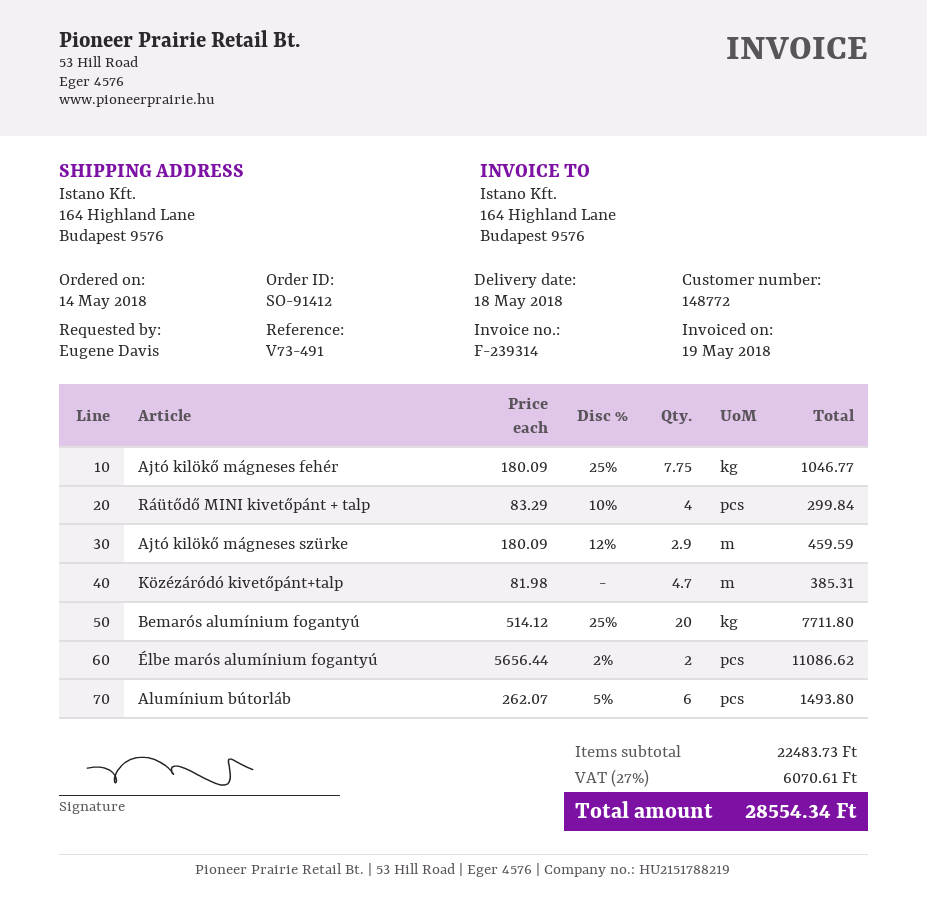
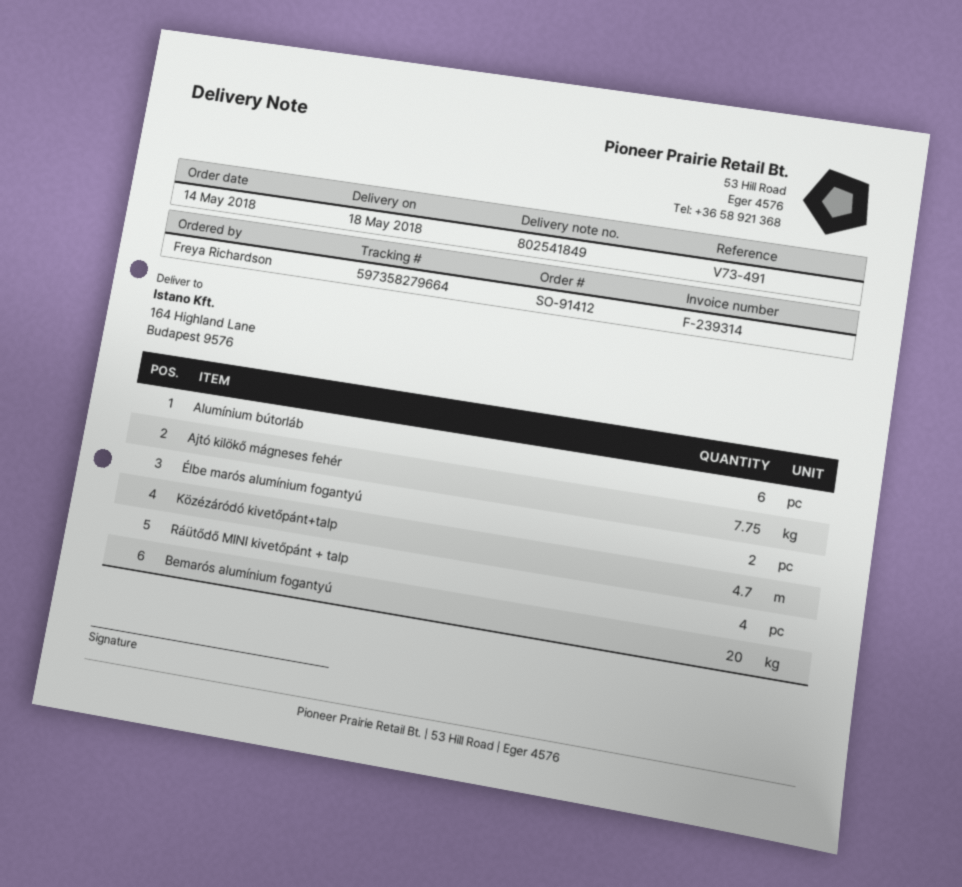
ordered by: Eugene Davis -> Freya Richardson
Ajtó kilökő mágneses szürke: 2.9 -> none

